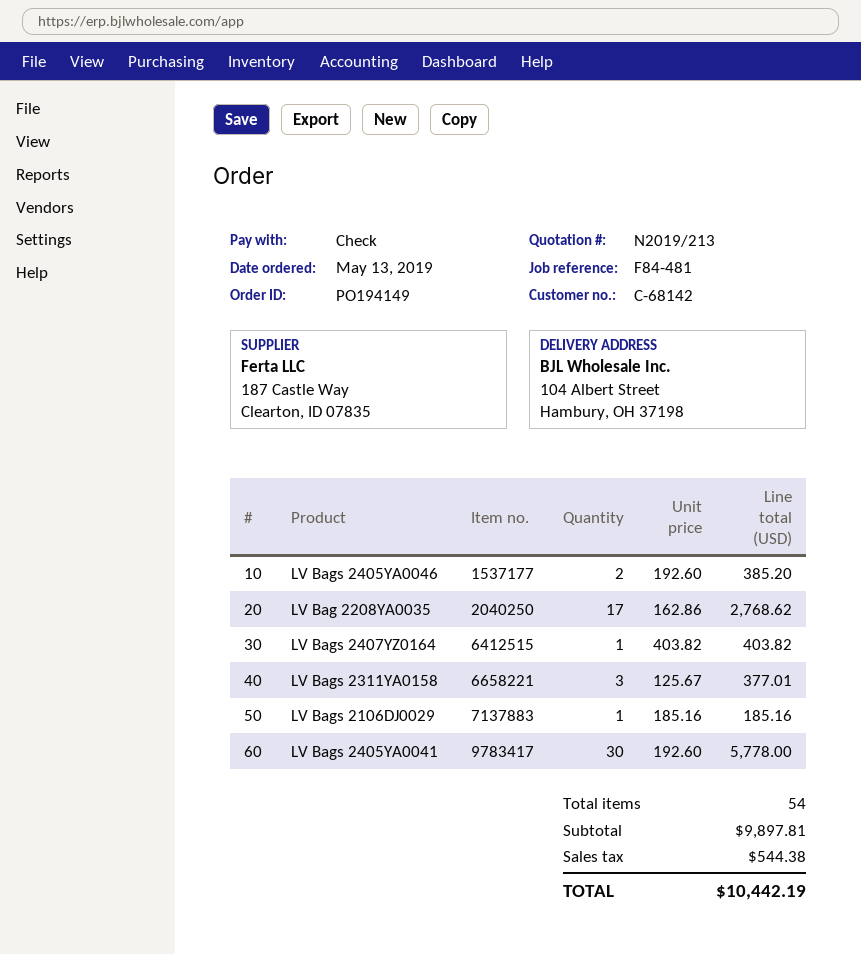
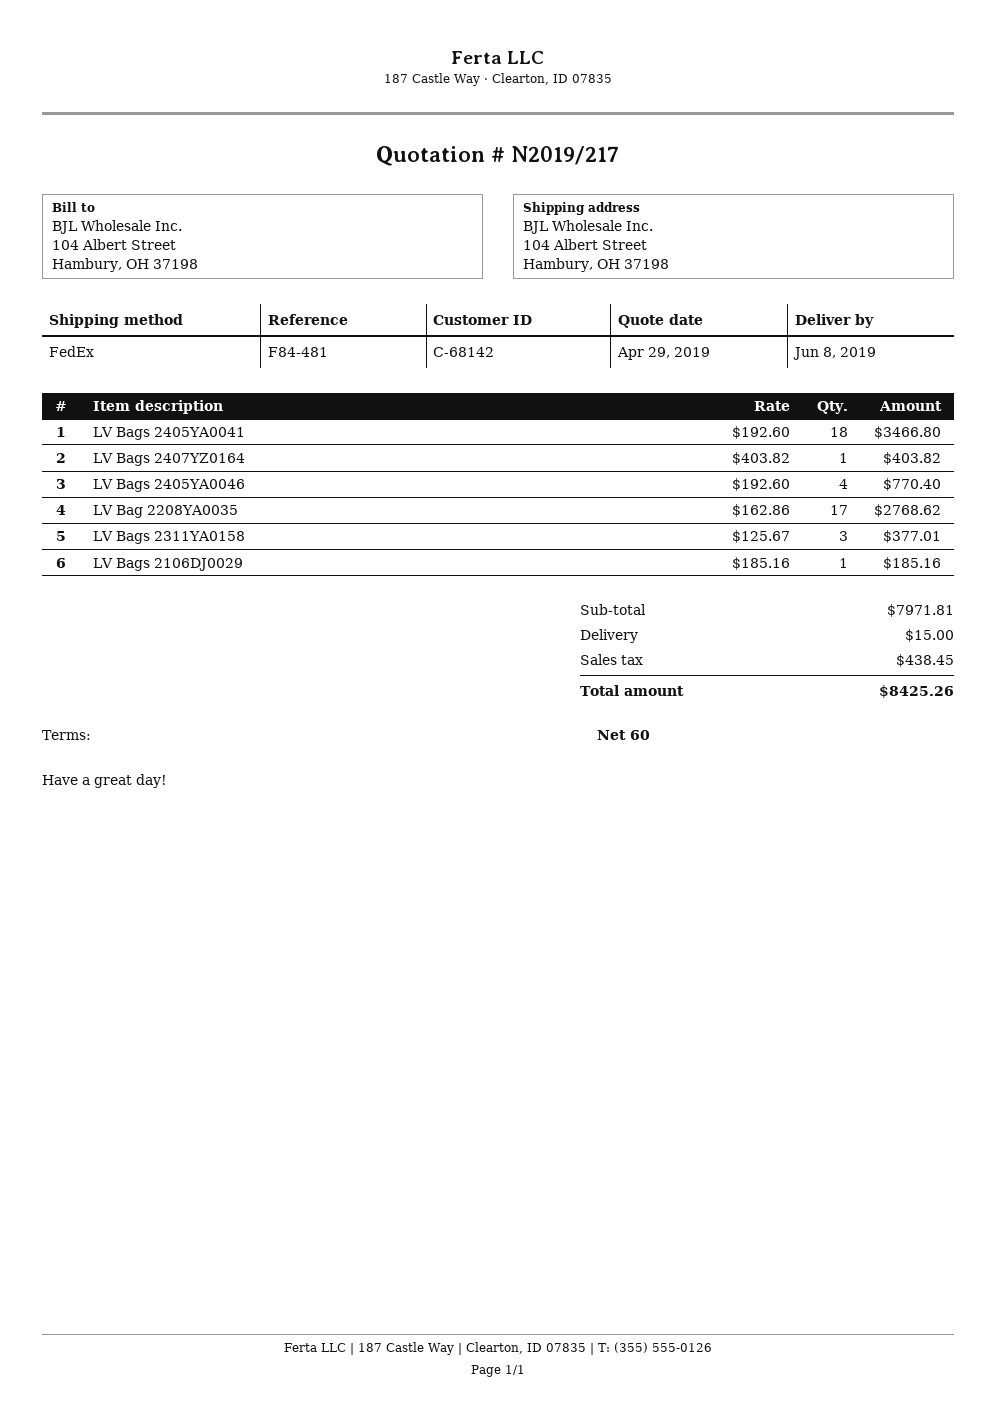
quote number: N2019/213 -> N2019/217
LV Bags 2405YA0046: 2 x 192.60 = 385.20 -> 4 x 192.60 = 770.40
LV Bags 2405YA0041: 30 x 192.60 = 5778.00 -> 18 x 192.60 = 3466.80
subtotal: 9897.81 -> 7971.81
shipping: none -> 15.00
tax: 544.38 -> 438.45
total: 10442.19 -> 8425.26

